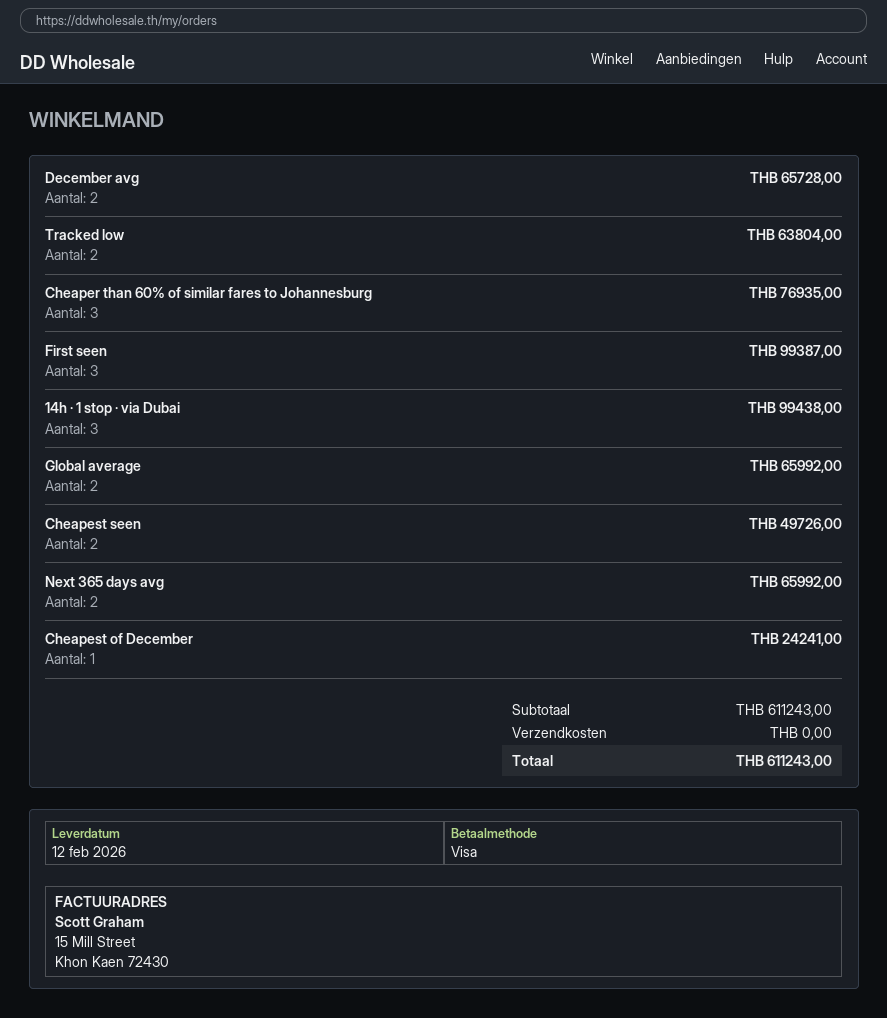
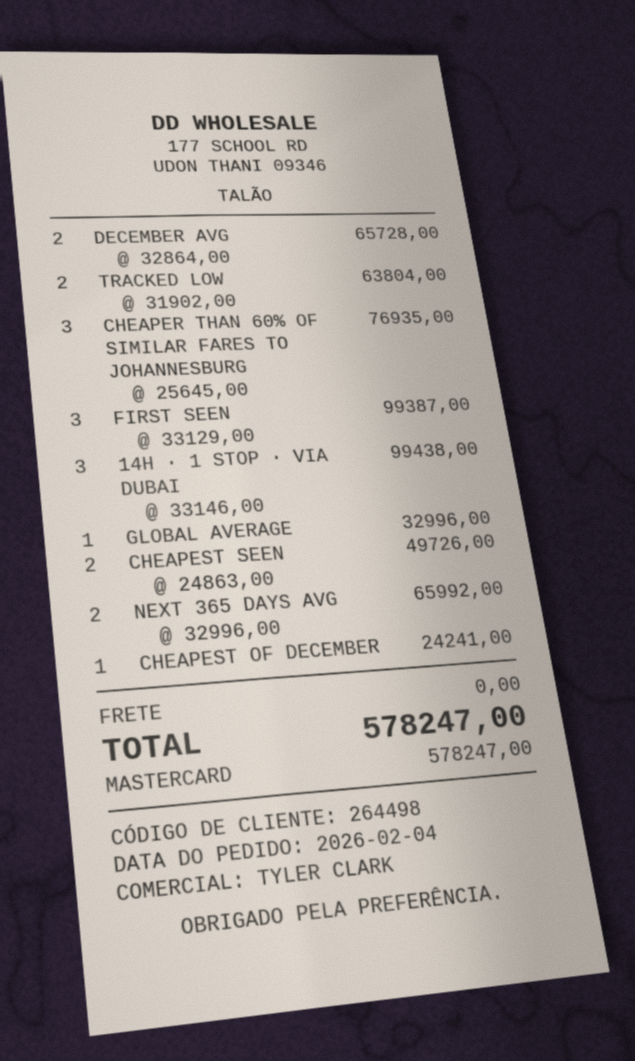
payment method: Visa -> Mastercard
Global average: 2 for 65992.00 -> 1 for 32996.00
total: 611243.00 -> 578247.00

